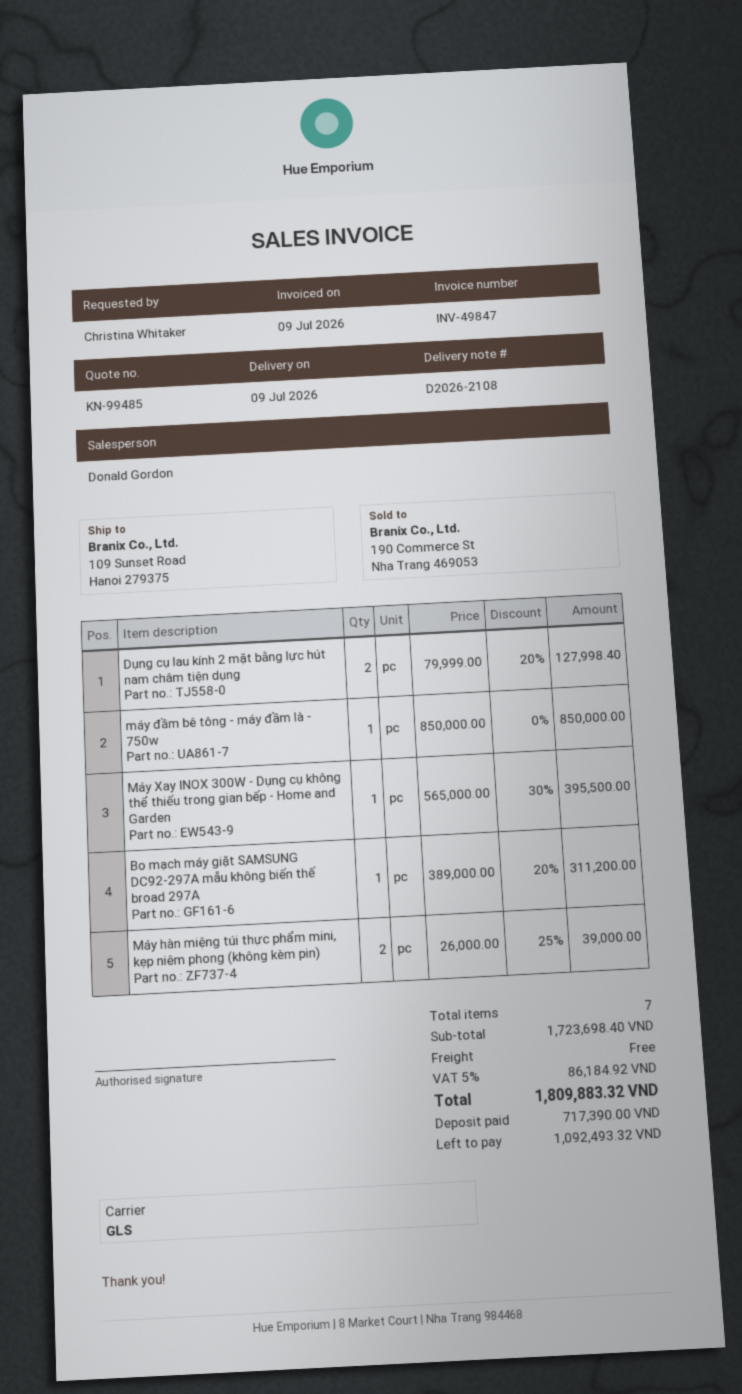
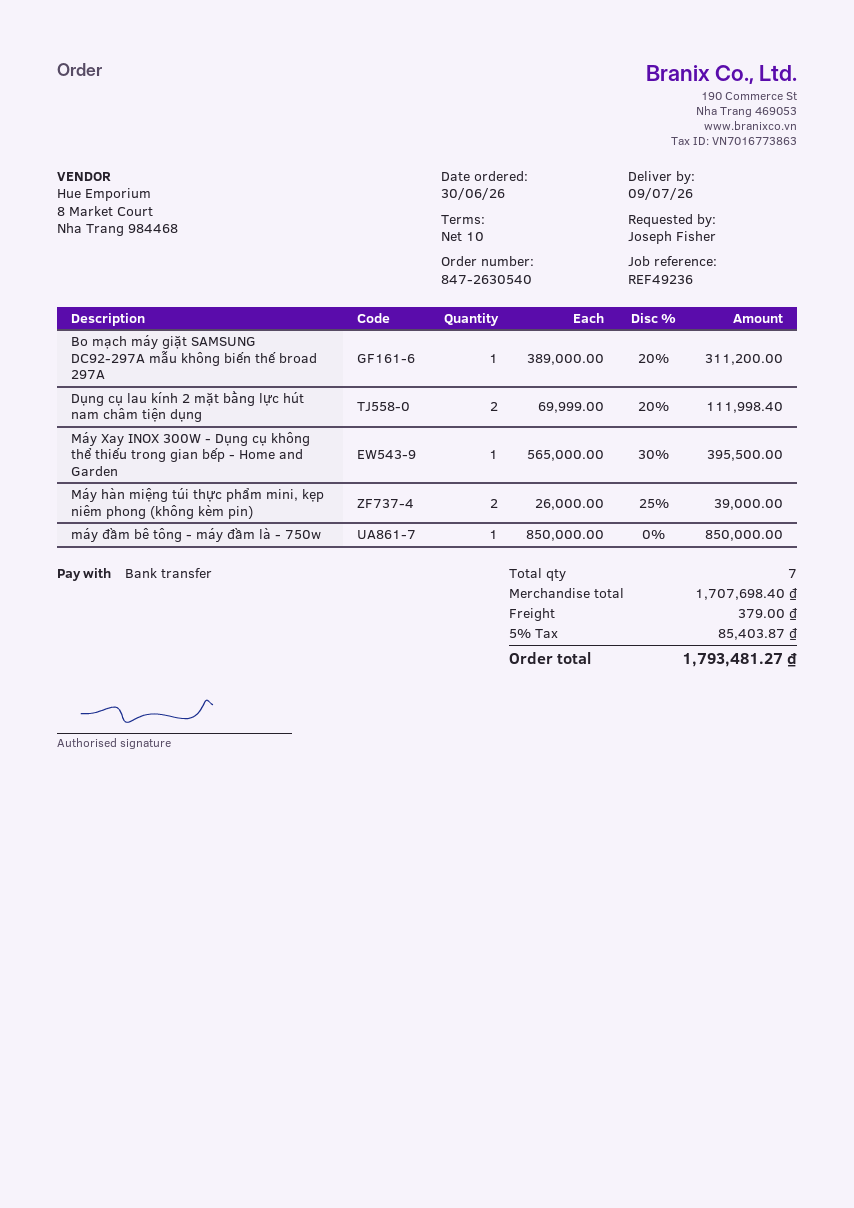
ordered by: Christina Whitaker -> Joseph Fisher
Dụng cụ lau kính 2 mặt bằng lực hút nam châm tiện dụng: 2 x 79999.00 - 20% = 127998.40 -> 2 x 69999.00 - 20% = 111998.40
subtotal: 1723698.40 -> 1707698.40
shipping: 0.00 -> 379.00
tax: 5% = 86184.92 -> 5% = 85403.87
total: 1809883.32 -> 1793481.27

